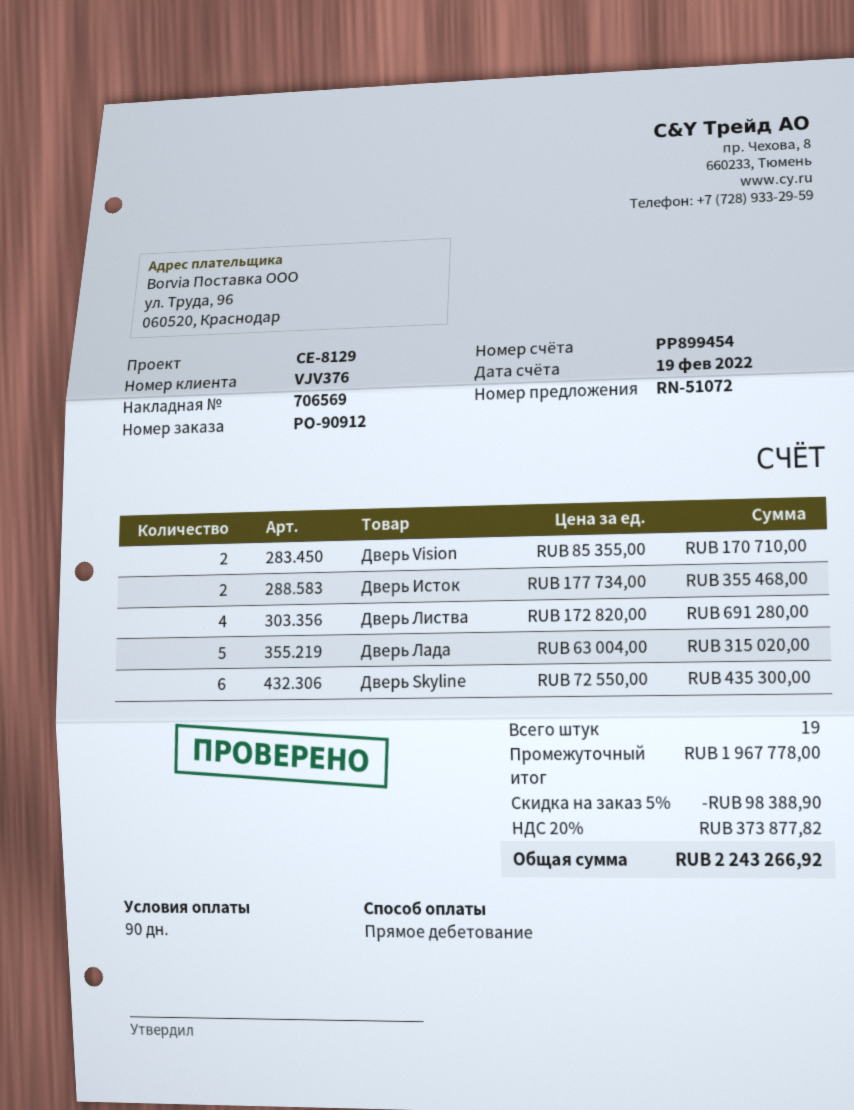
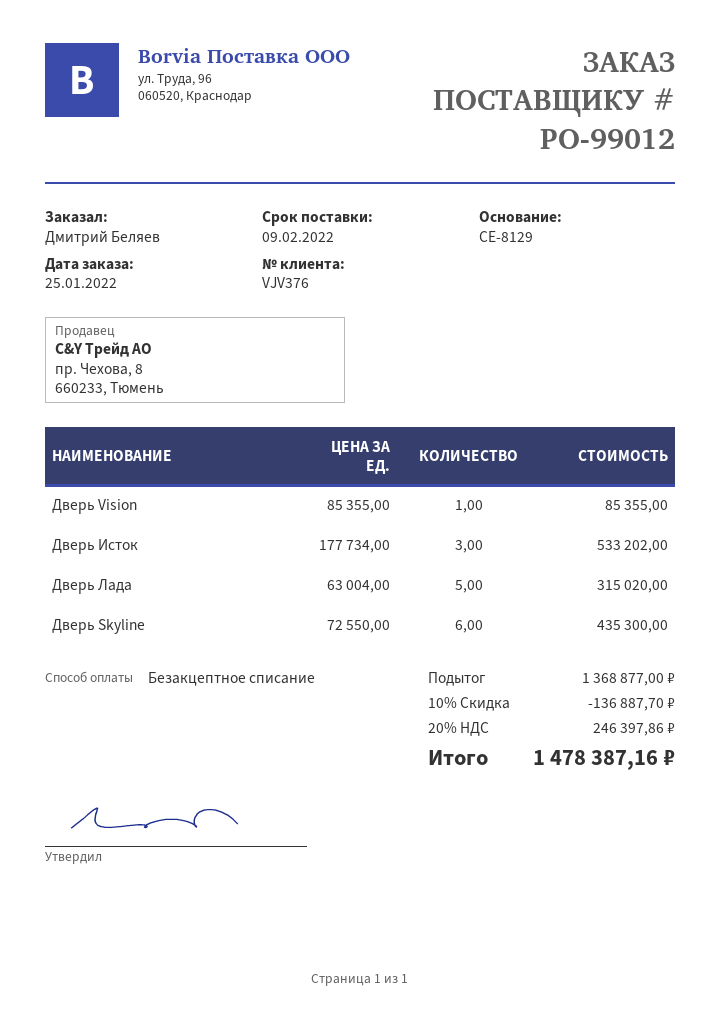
order number: PO-90912 -> PO-99012
Дверь Vision: 2 x 85355.00 = 170710.00 -> 1 x 85355.00 = 85355.00
Дверь Исток: 2 x 177734.00 = 355468.00 -> 3 x 177734.00 = 533202.00
Дверь Листва: 4 x 172820.00 = 691280.00 -> none
subtotal: 1967778.00 -> 1368877.00
discount: 5% = 98388.90 -> 10% = 136887.70
tax: 20% = 373877.82 -> 20% = 246397.86
total: 2243266.92 -> 1478387.16

